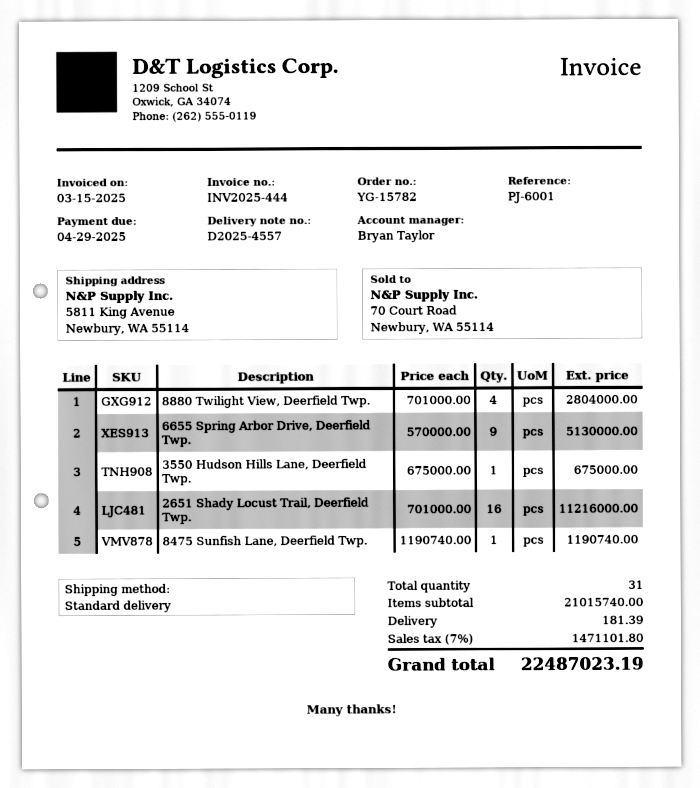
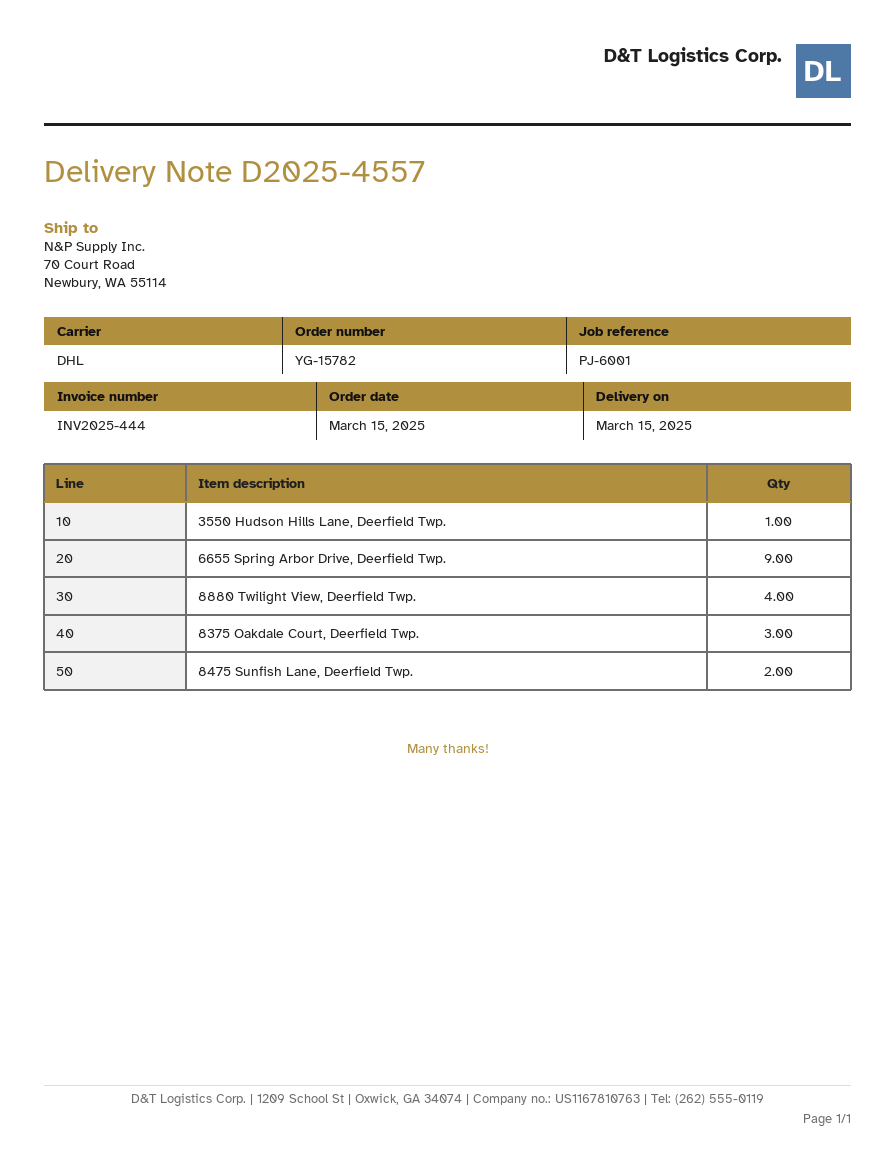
shipping method: standard -> DHL
ship to: 5811 King Avenue, Newbury, WA 55114 -> 70 Court Road, Newbury, WA 55114
2651 Shady Locust Trail, Deerfield Twp.: 16 -> none
8475 Sunfish Lane, Deerfield Twp.: 1 -> 2
8375 Oakdale Court, Deerfield Twp.: none -> 3

